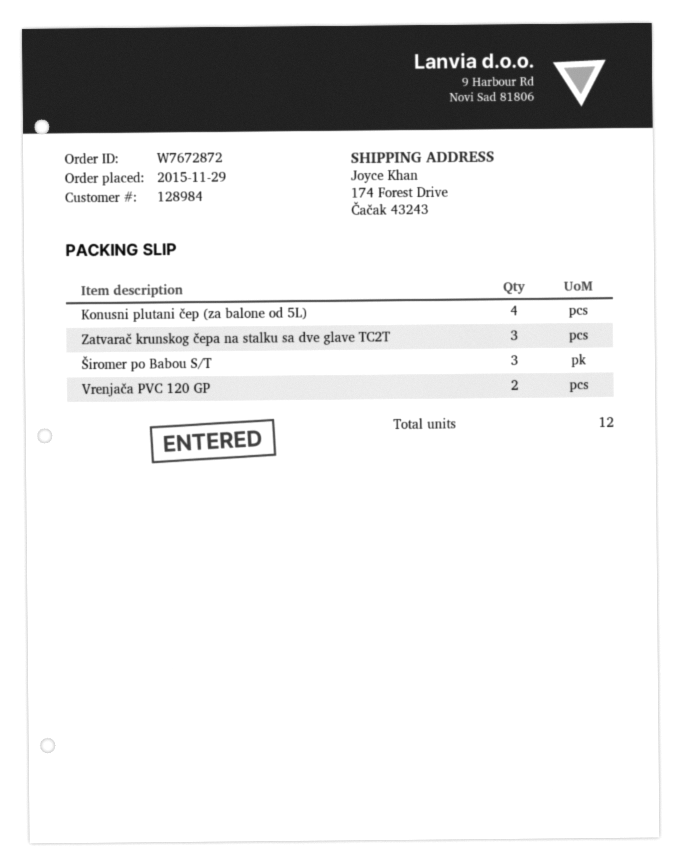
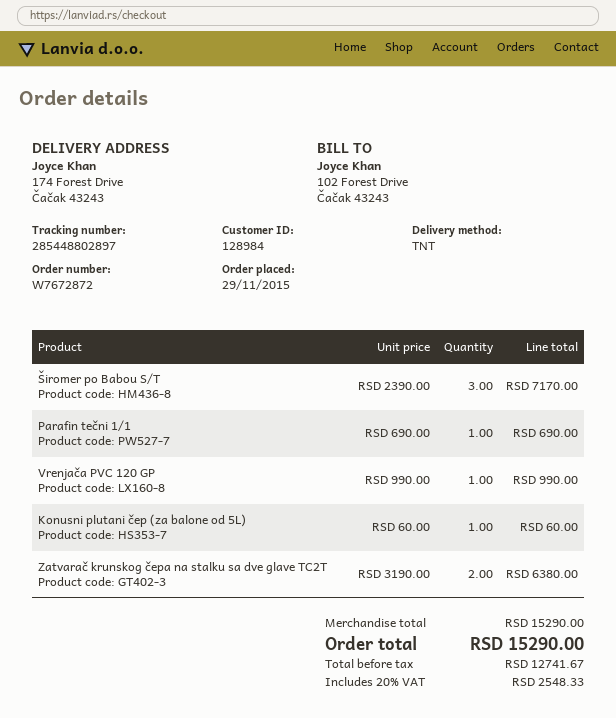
Konusni plutani čep (za balone od 5L): 4 -> 1
Zatvarač krunskog čepa na stalku sa dve glave TC2T: 3 -> 2
Vrenjača PVC 120 GP: 2 -> 1
Parafin tečni 1/1: none -> 1

